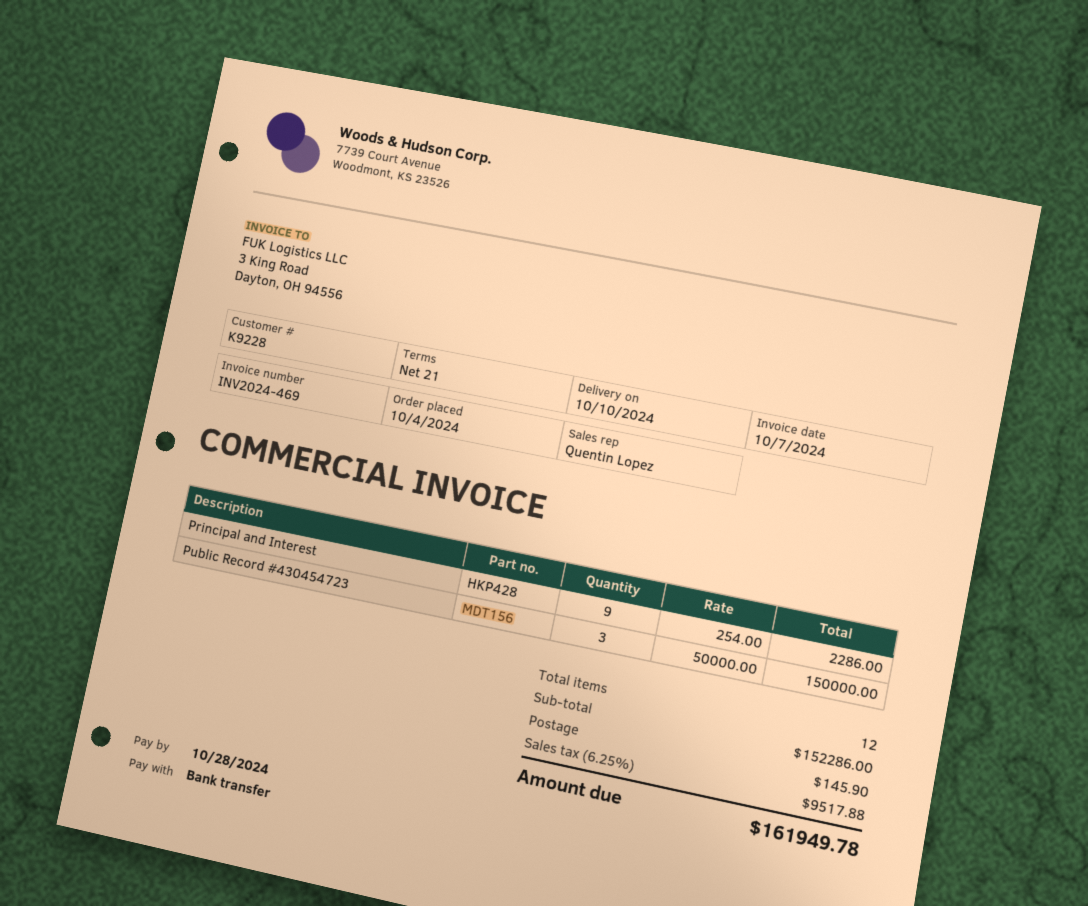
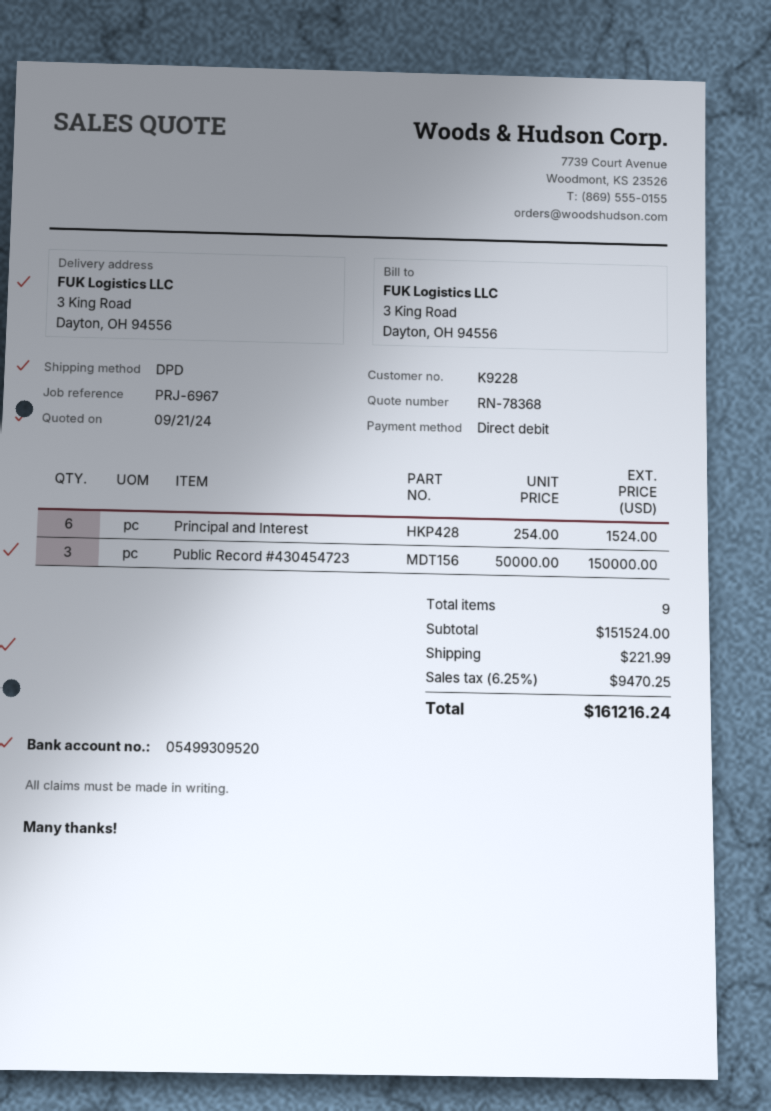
payment method: bank transfer -> direct debit
Principal and Interest: 9 x 254.00 = 2286.00 -> 6 x 254.00 = 1524.00
total quantity: 12 -> 9
subtotal: 152286.00 -> 151524.00
shipping: 145.90 -> 221.99
tax: 6.25% = 9517.88 -> 6.25% = 9470.25
total: 161949.78 -> 161216.24

